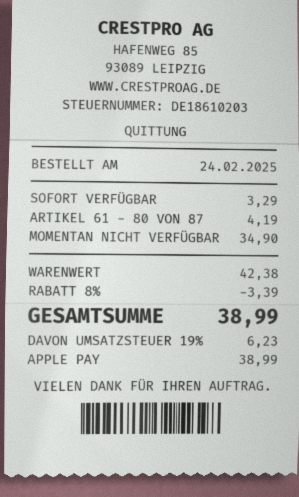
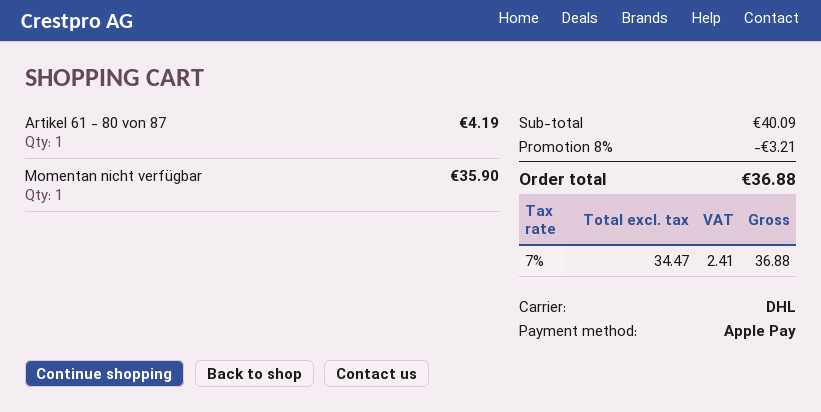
SOFORT VERFÜGBAR: 1 for 3.29 -> none
MOMENTAN NICHT VERFÜGBAR: 1 for 34.90 -> 1 for 35.90
subtotal: 42.38 -> 40.09
discount: 8% = 3.39 -> 8% = 3.21
tax: 19% = 6.23 -> 7% = 2.41
total: 38.99 -> 36.88

